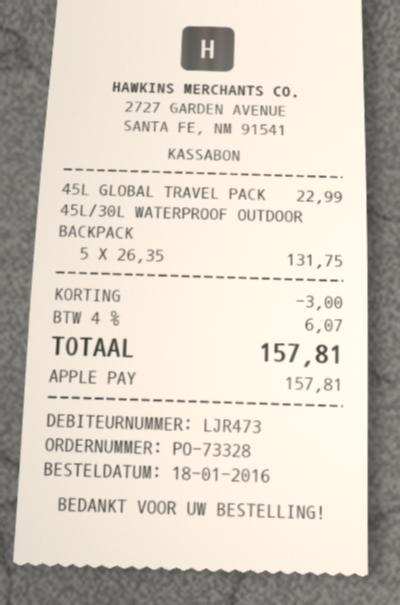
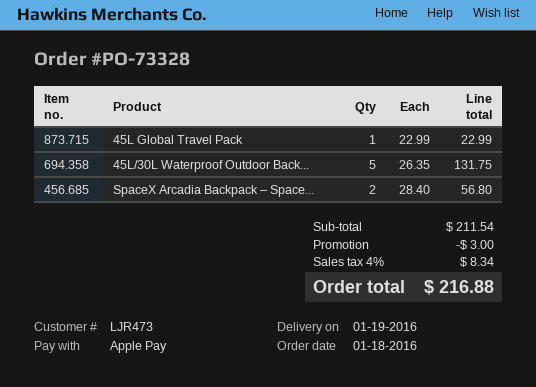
SpaceX Arcadia Backpack – Space...: none -> 2 x 28.40 = 56.80
tax: 4% = 6.07 -> 4% = 8.34
total: 157.81 -> 216.88

